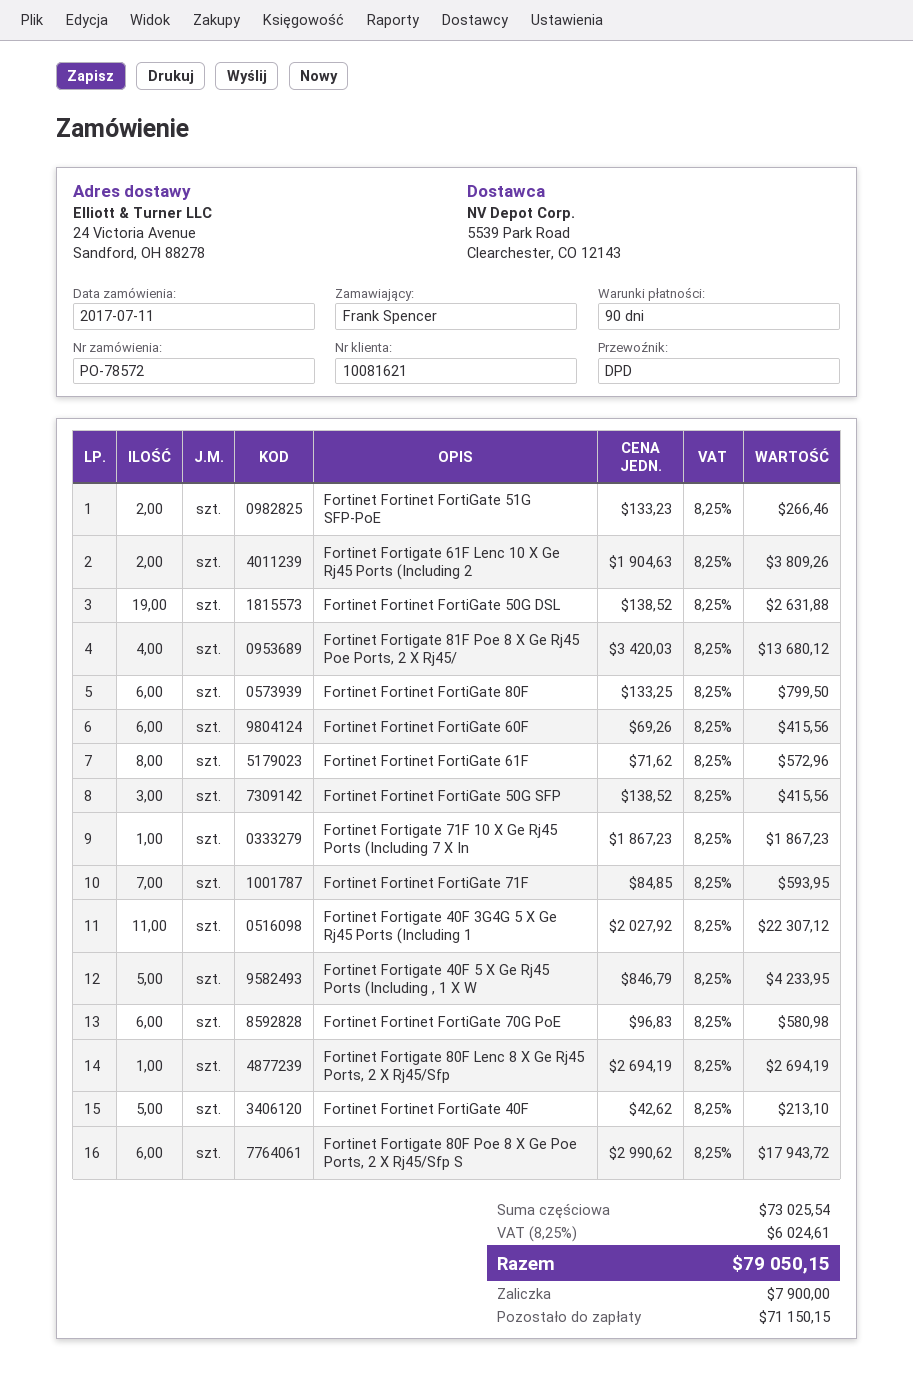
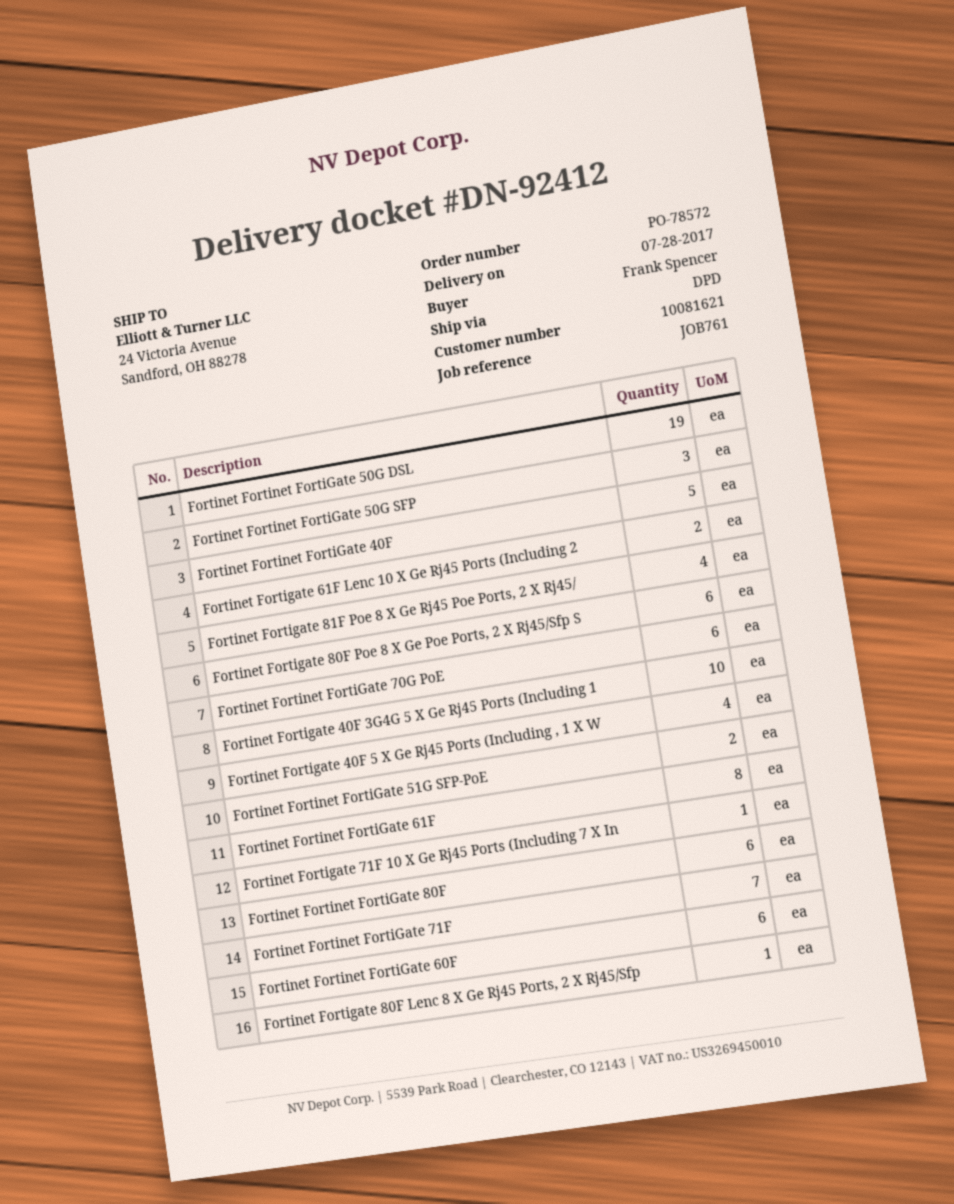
Fortinet Fortigate 40F 3G4G 5 X Ge Rj45 Ports (Including 1: 11 -> 10
Fortinet Fortigate 40F 5 X Ge Rj45 Ports (Including , 1 X W: 5 -> 4

